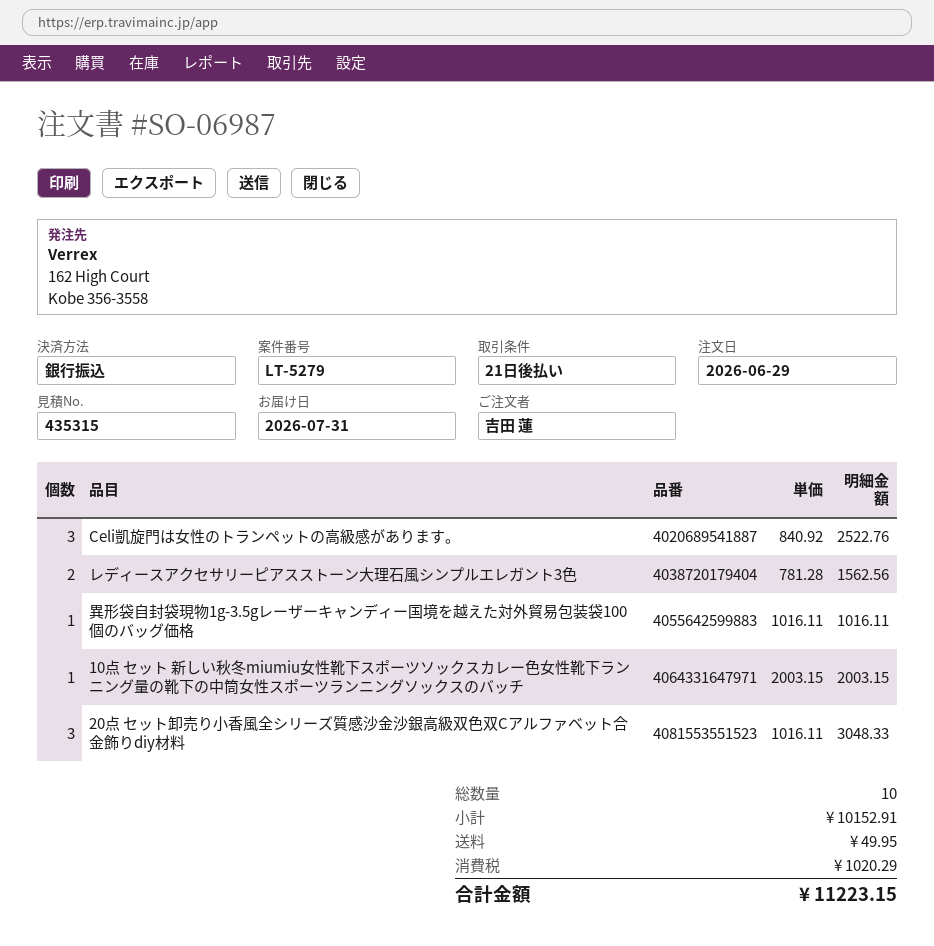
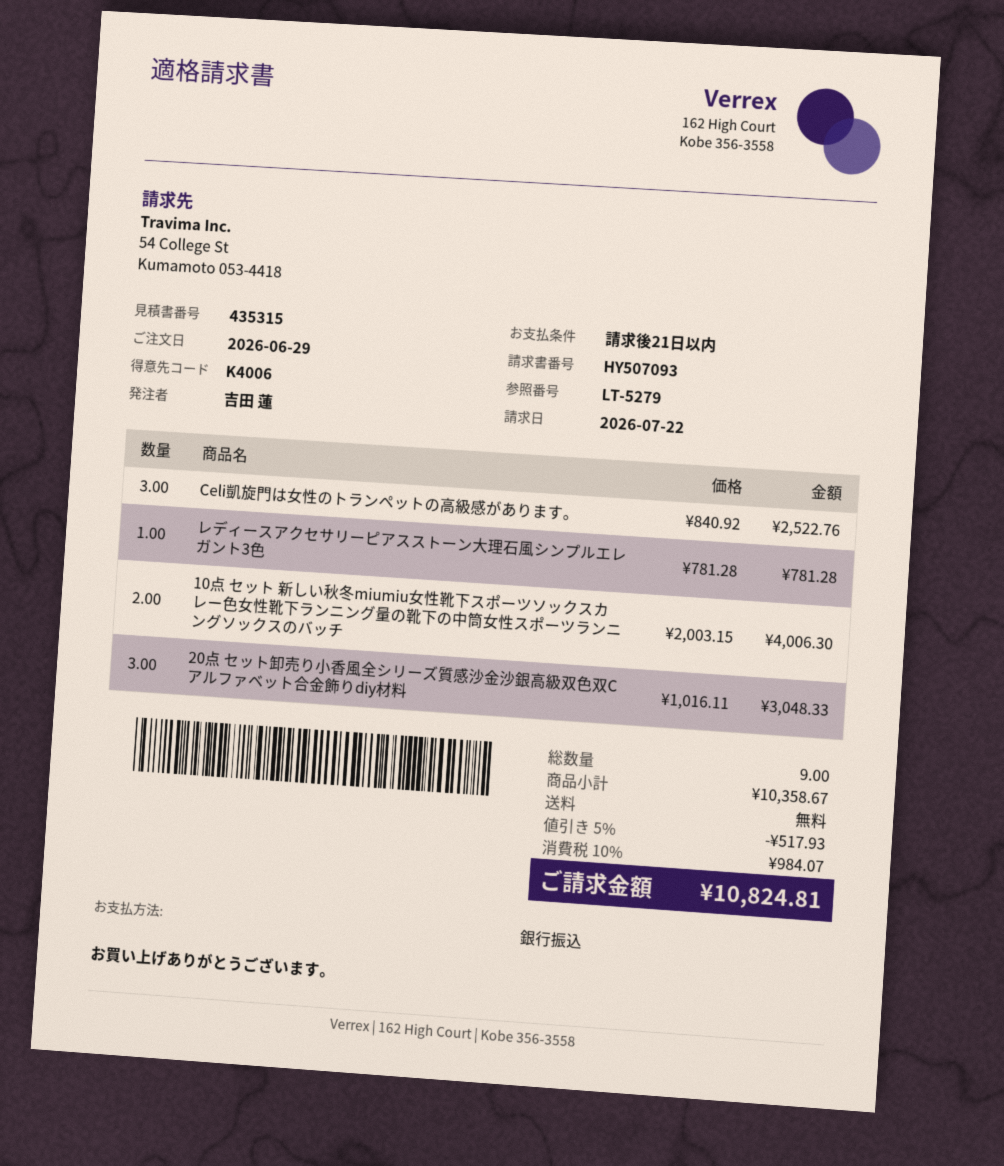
レディースアクセサリーピアスストーン大理石風シンプルエレガント3色: 2 x 781.28 = 1562.56 -> 1 x 781.28 = 781.28
異形袋自封袋現物1g-3.5gレーザーキャンディー国境を越えた対外貿易包装袋100個のバッグ価格: 1 x 1016.11 = 1016.11 -> none
10点 セット 新しい秋冬miumiu女性靴下スポーツソックスカレー色女性靴下ランニング量の靴下の中筒女性スポーツランニングソックスのバッチ: 1 x 2003.15 = 2003.15 -> 2 x 2003.15 = 4006.30
total quantity: 10 -> 9
subtotal: 10152.91 -> 10358.67
discount: none -> 5% = 517.93
shipping: 49.95 -> 0.00
tax: 1020.29 -> 984.07
total: 11223.15 -> 10824.81

